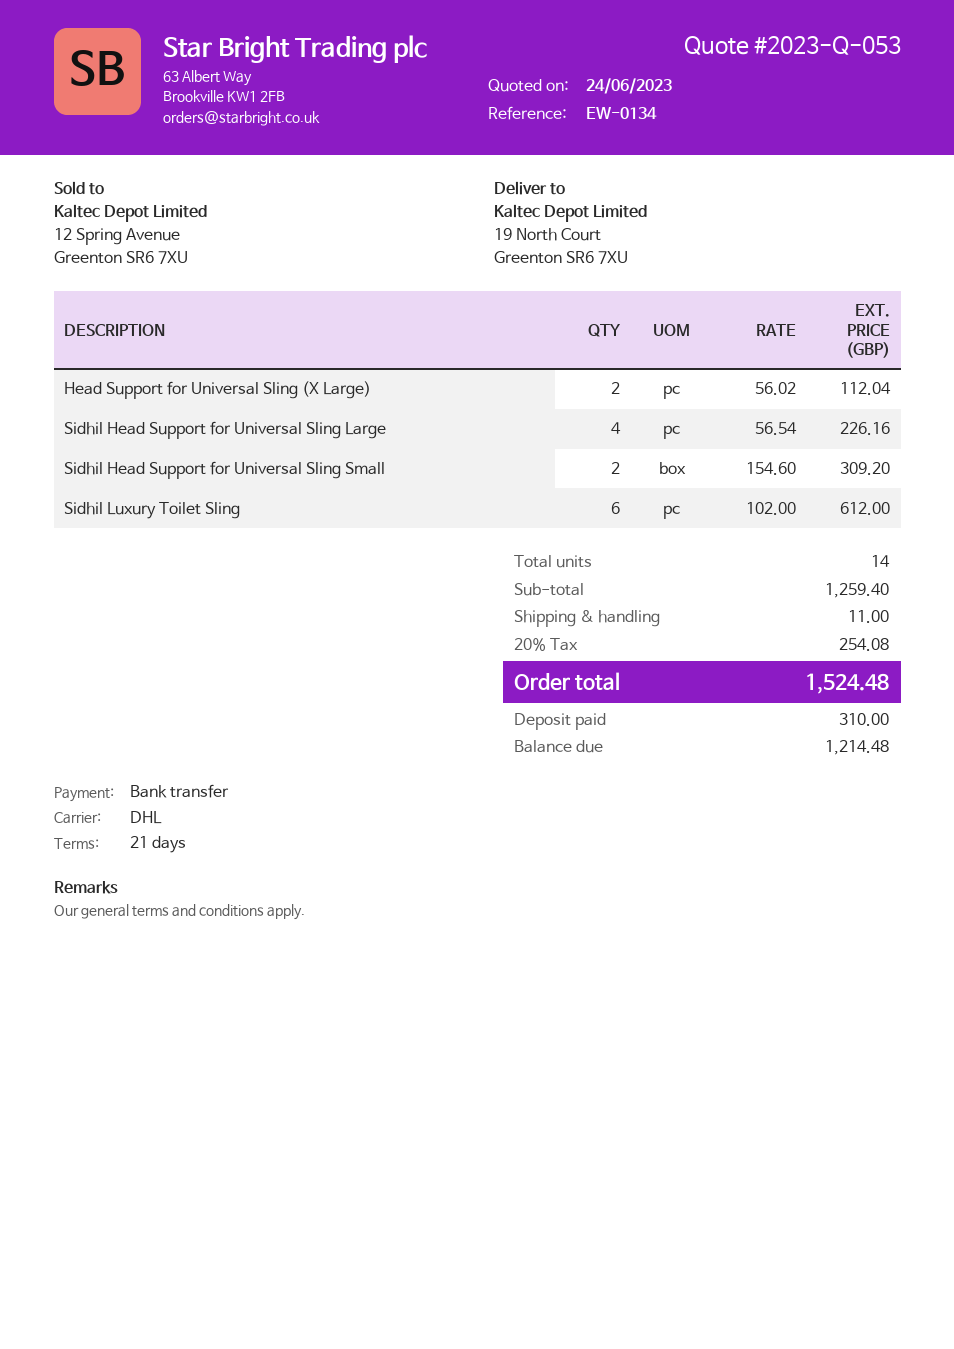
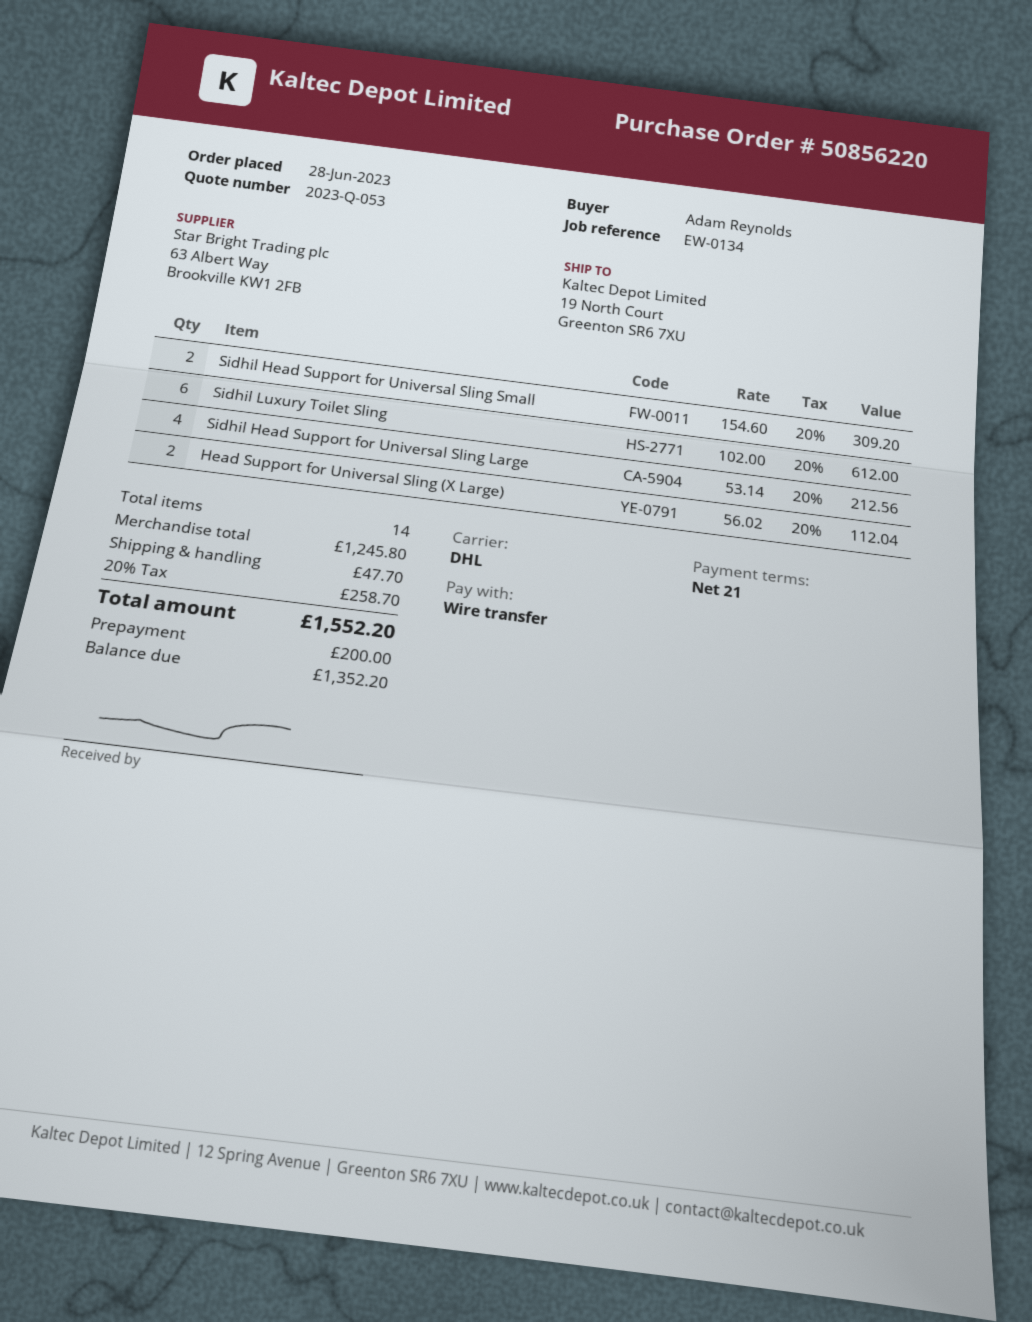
Sidhil Head Support for Universal Sling Large: 4 x 56.54 = 226.16 -> 4 x 53.14 = 212.56
subtotal: 1259.40 -> 1245.80
shipping: 11.00 -> 47.70
tax: 20% = 254.08 -> 20% = 258.70
total: 1524.48 -> 1552.20
deposit: 310.00 -> 200.00
balance: 1214.48 -> 1352.20

